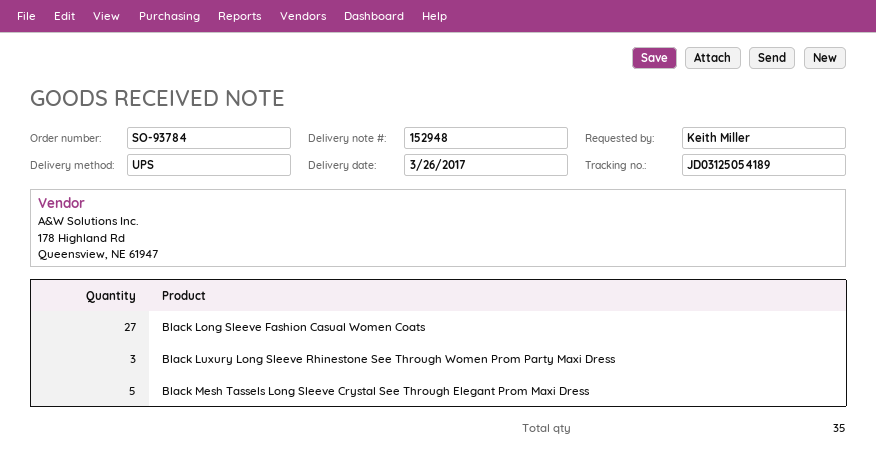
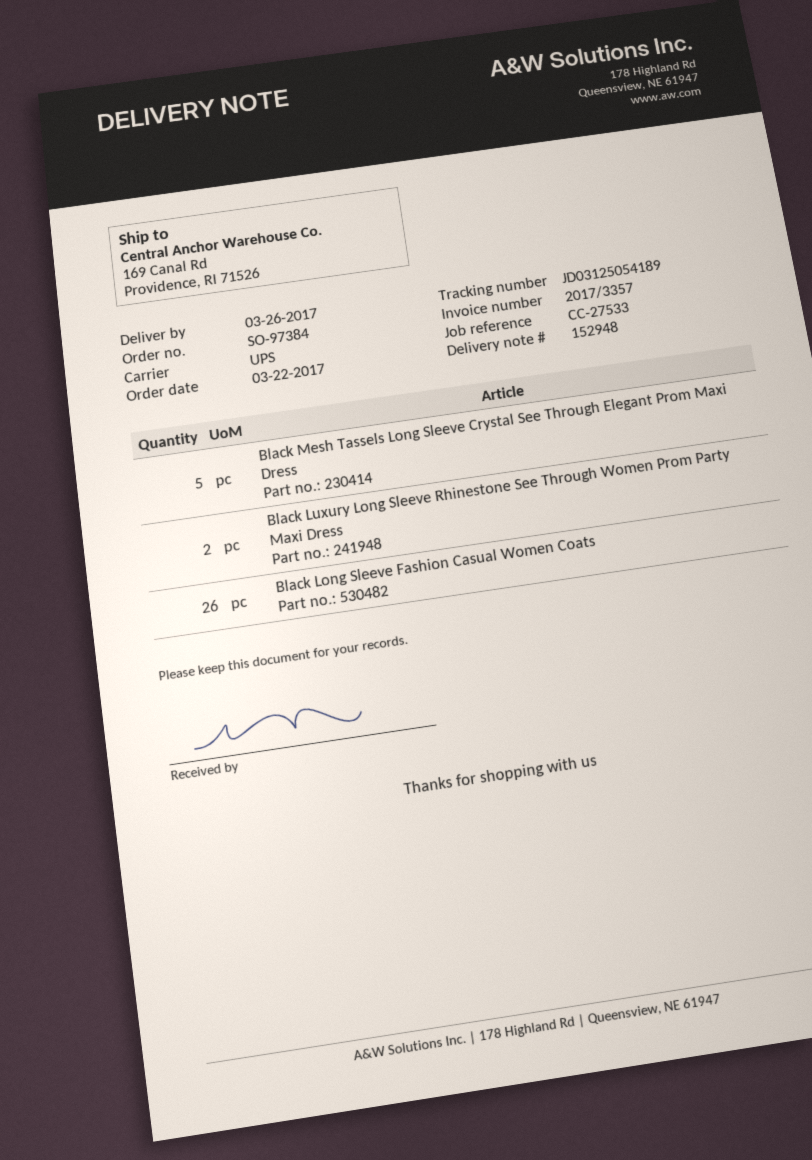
order number: SO-93784 -> SO-97384
Black Long Sleeve Fashion Casual Women Coats: 27 -> 26
Black Luxury Long Sleeve Rhinestone See Through Women Prom Party Maxi Dress: 3 -> 2

